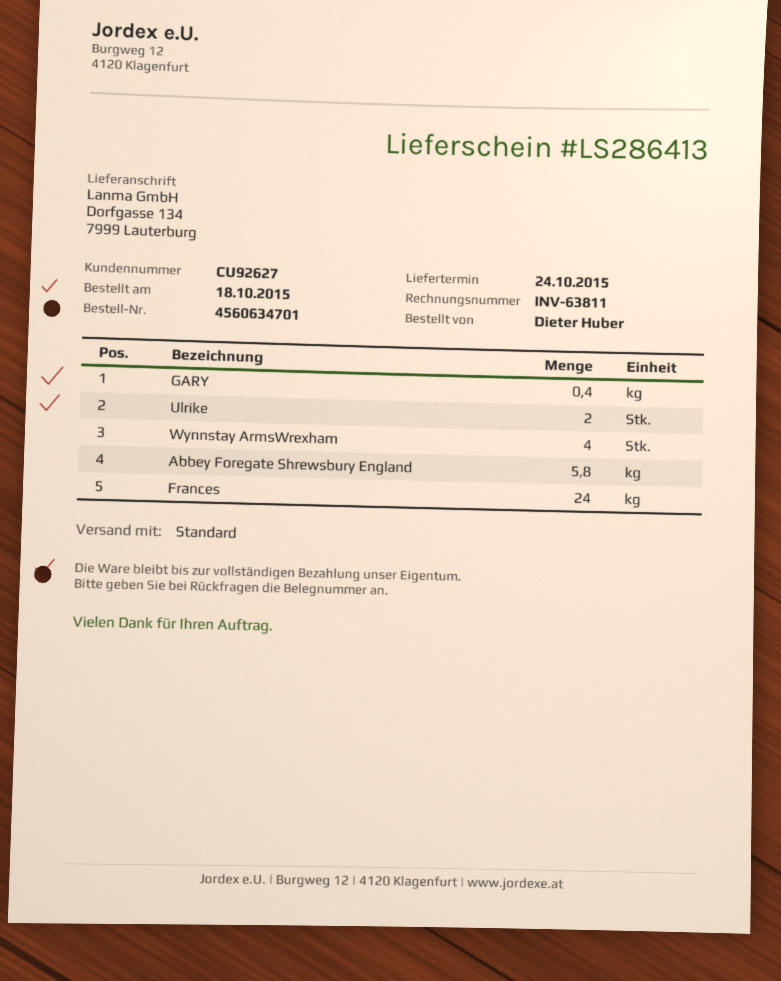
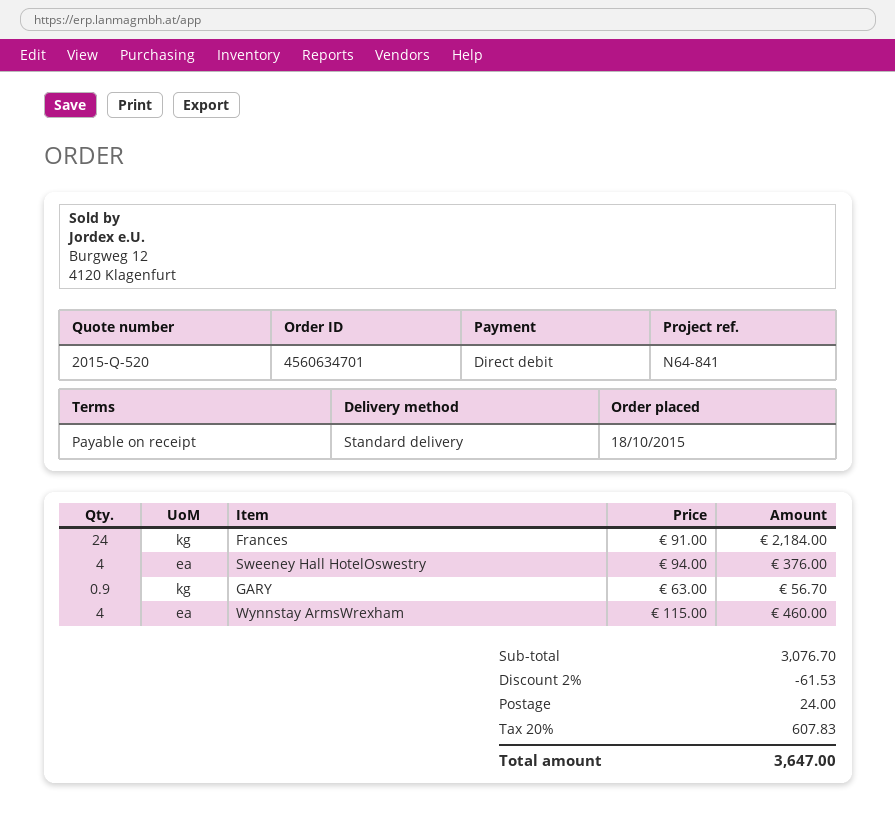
GARY: 0.4 -> 0.9
Ulrike: 2 -> none
Abbey Foregate Shrewsbury England: 5.8 -> none
Sweeney Hall HotelOswestry: none -> 4

